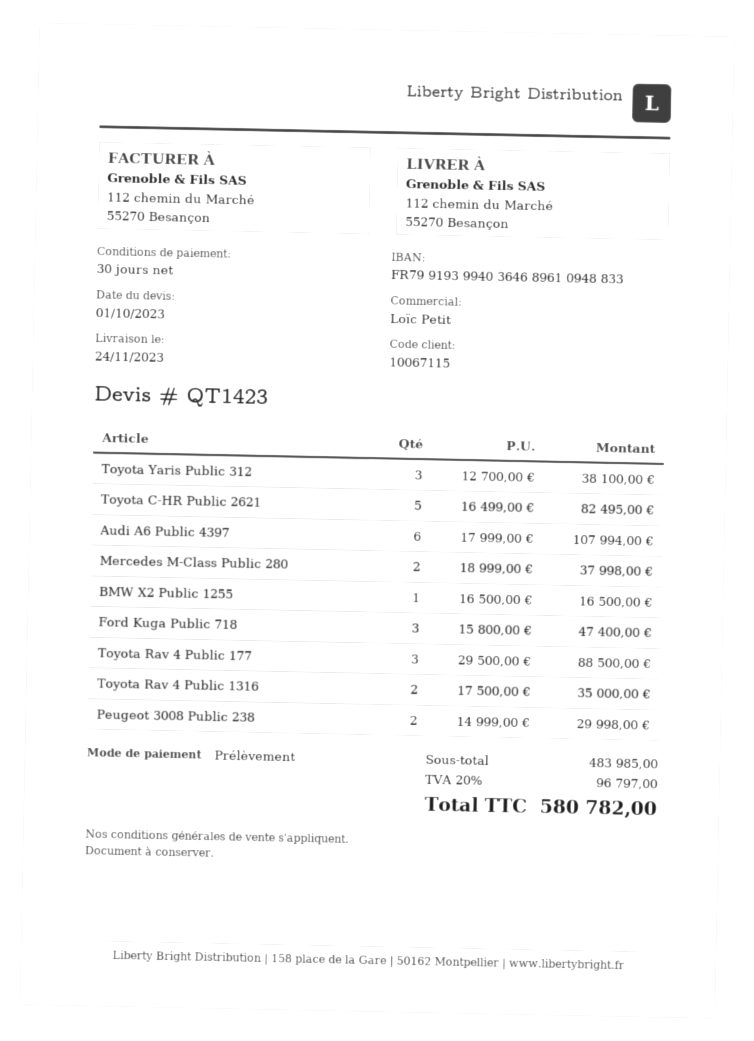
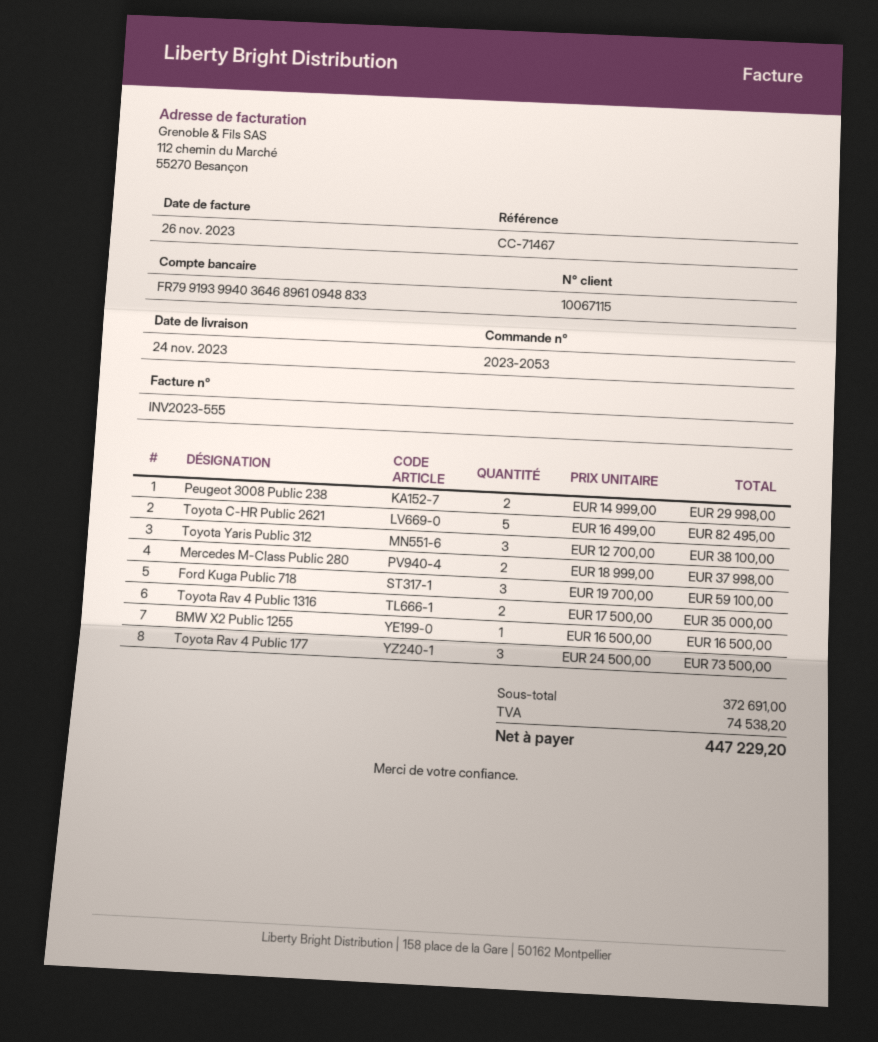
Audi A6 Public 4397: 6 x 17999.00 = 107994.00 -> none
Ford Kuga Public 718: 3 x 15800.00 = 47400.00 -> 3 x 19700.00 = 59100.00
Toyota Rav 4 Public 177: 3 x 29500.00 = 88500.00 -> 3 x 24500.00 = 73500.00
subtotal: 483985.00 -> 372691.00
tax: 96797.00 -> 74538.20
total: 580782.00 -> 447229.20

